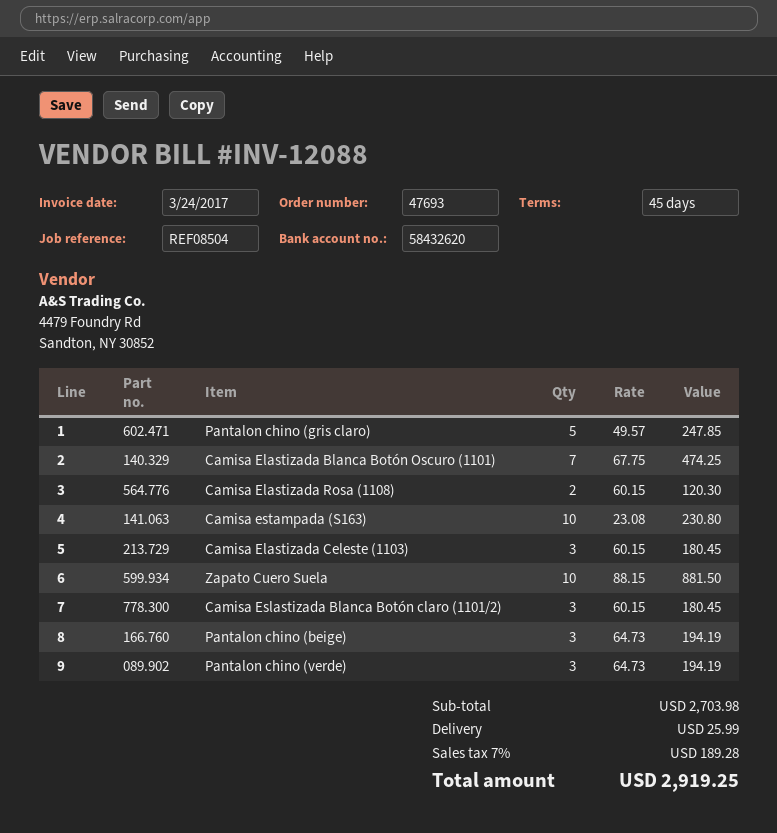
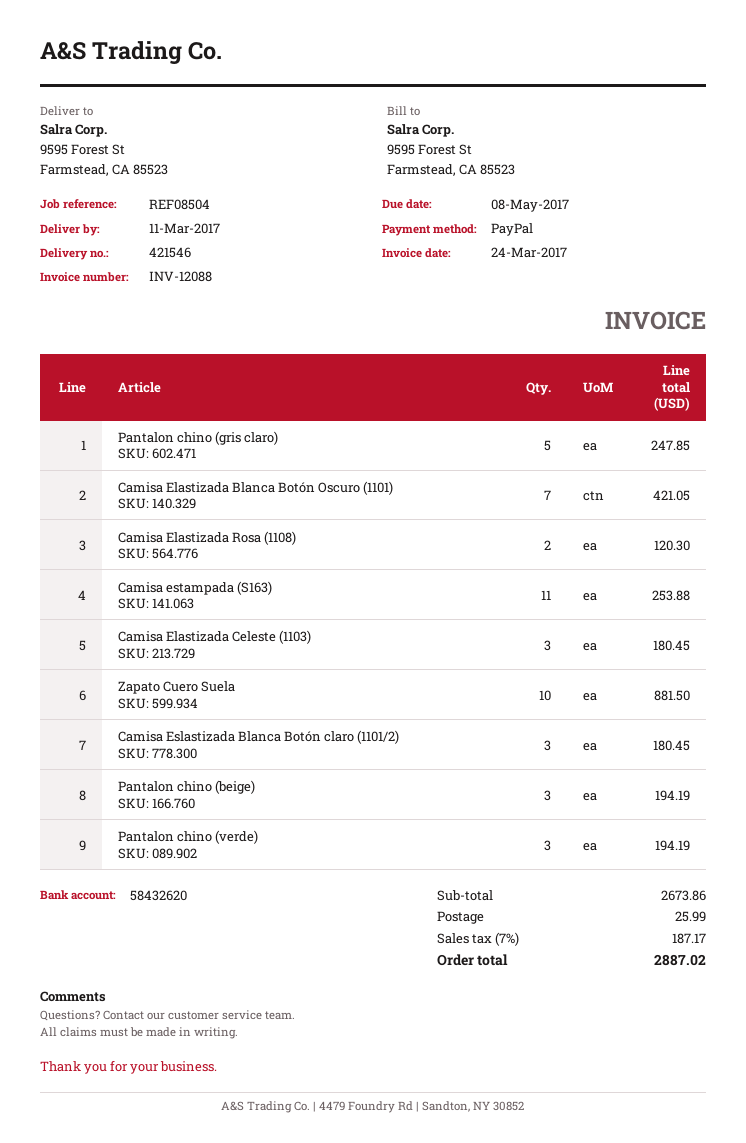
Camisa Elastizada Blanca Botón Oscuro (1101): 7 for 474.25 -> 7 for 421.05
Camisa estampada (S163): 10 for 230.80 -> 11 for 253.88
subtotal: 2703.98 -> 2673.86
tax: 7% = 189.28 -> 7% = 187.17
total: 2919.25 -> 2887.02

